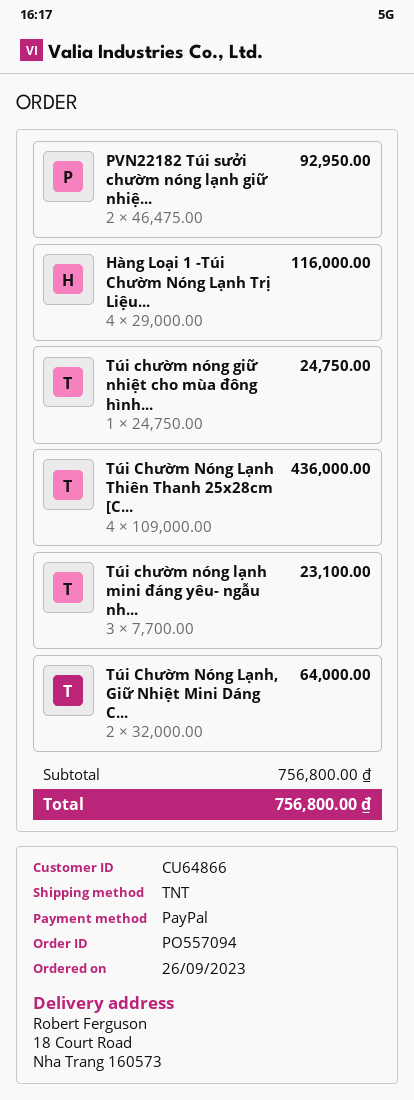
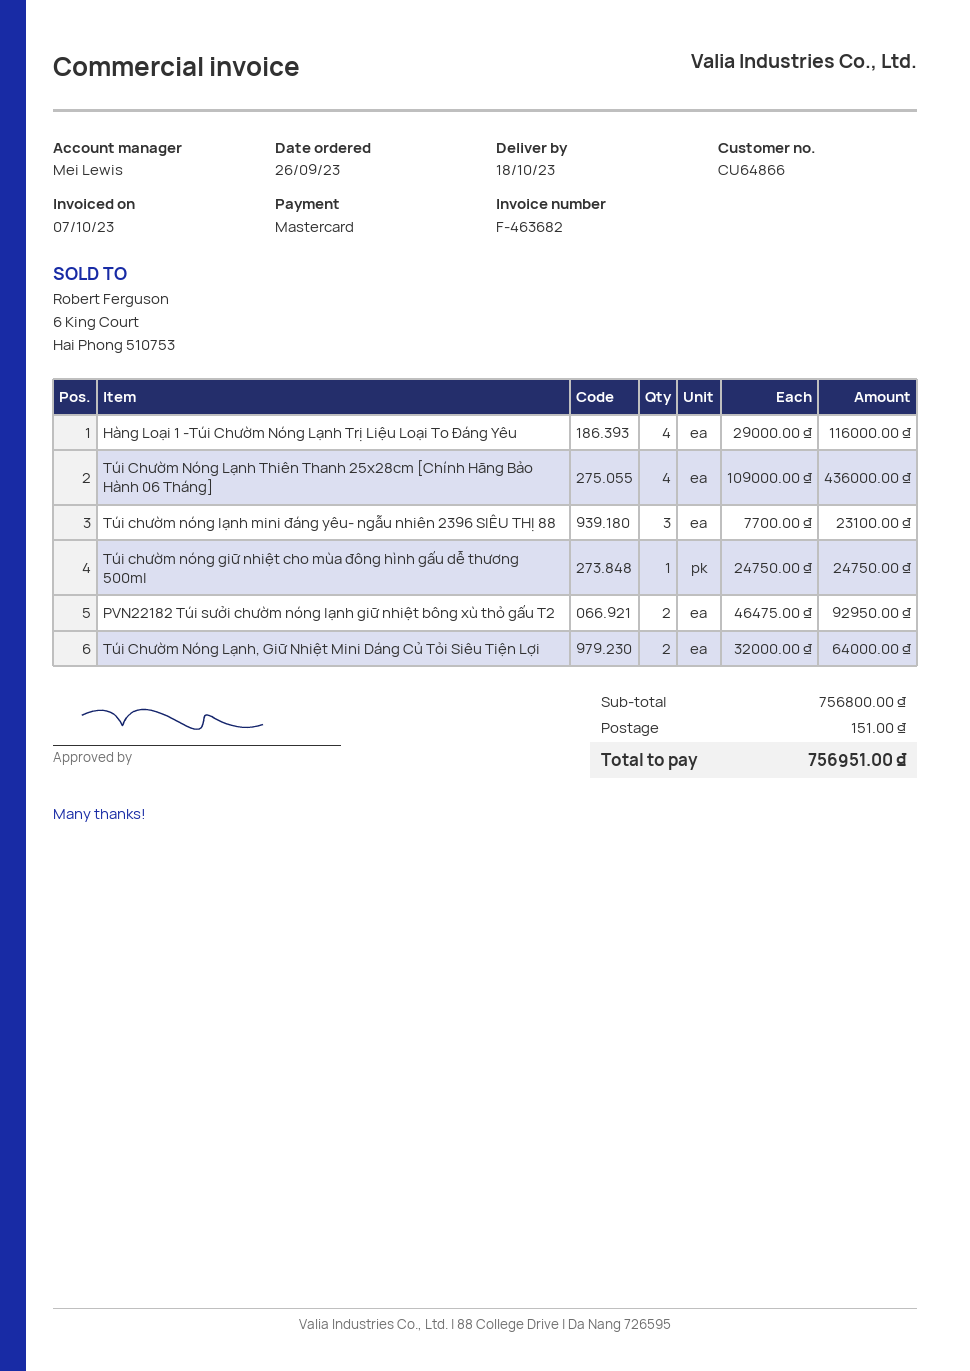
payment method: PayPal -> Mastercard
shipping: none -> 151.00
total: 756800.00 -> 756951.00

